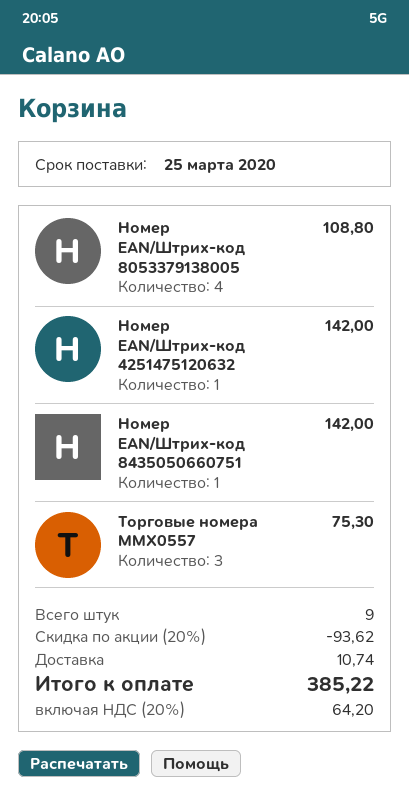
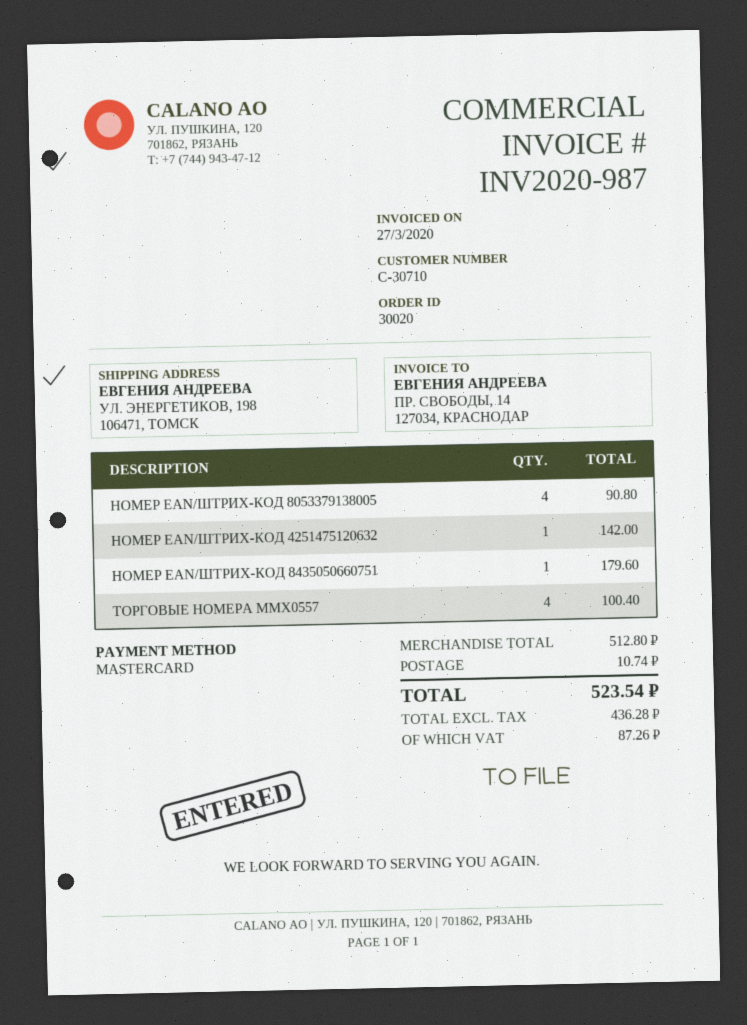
Номер EAN/Штрих-код 8053379138005: 4 for 108.80 -> 4 for 90.80
Номер EAN/Штрих-код 8435050660751: 1 for 142.00 -> 1 for 179.60
Торговые номера MMX0557: 3 for 75.30 -> 4 for 100.40
discount: 20% = 93.62 -> none
tax: 64.20 -> 87.26
total: 385.22 -> 523.54

